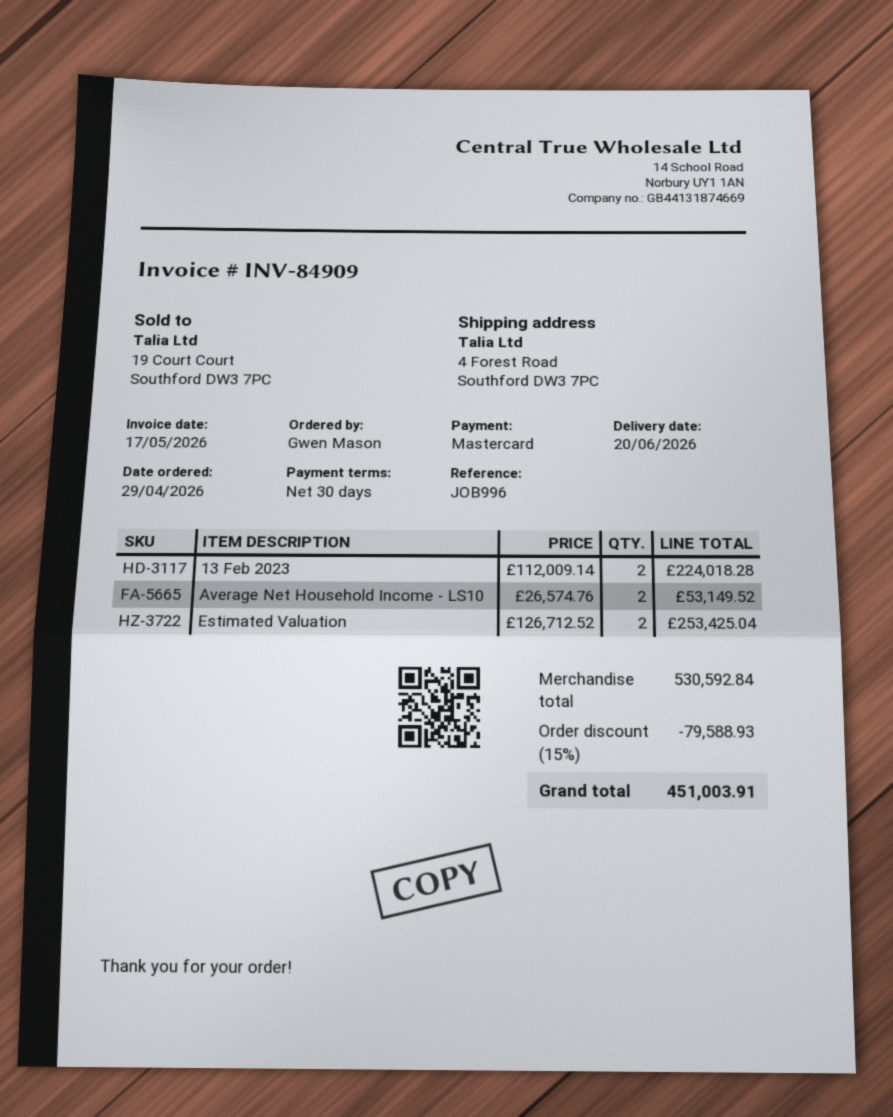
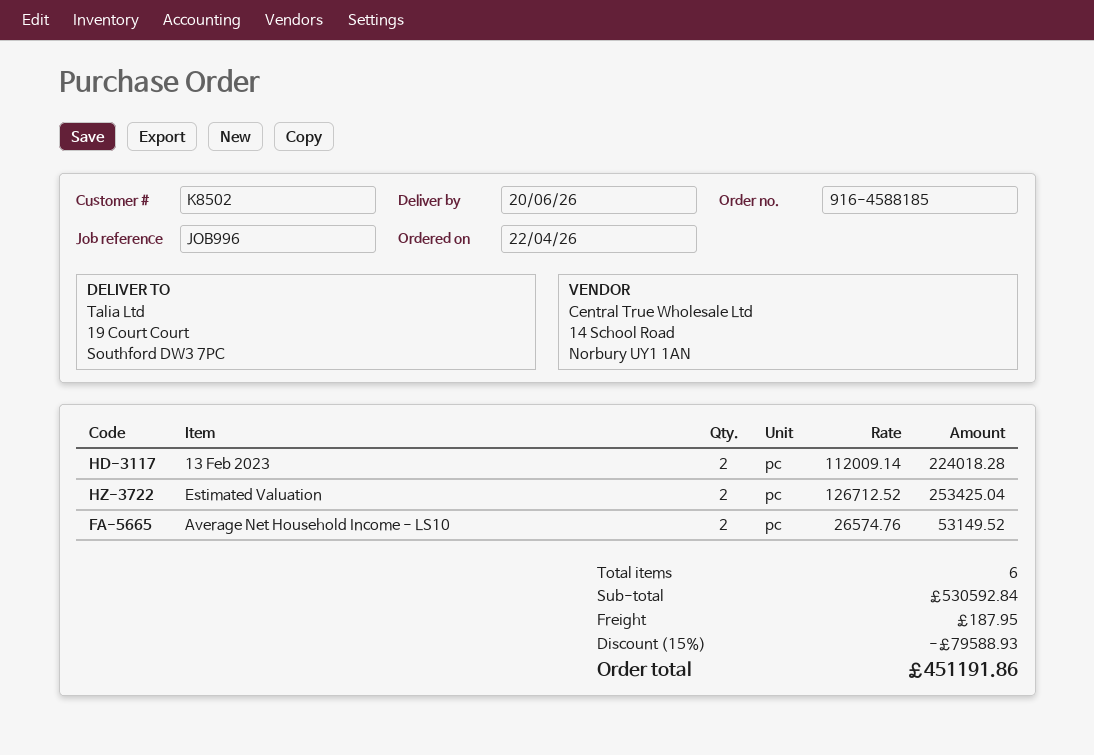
order date: 2026-04-29 -> 2026-04-22
ship to: 4 Forest Road, Southford DW3 7PC -> 19 Court Court, Southford DW3 7PC
shipping: none -> 187.95
total: 451003.91 -> 451191.86

